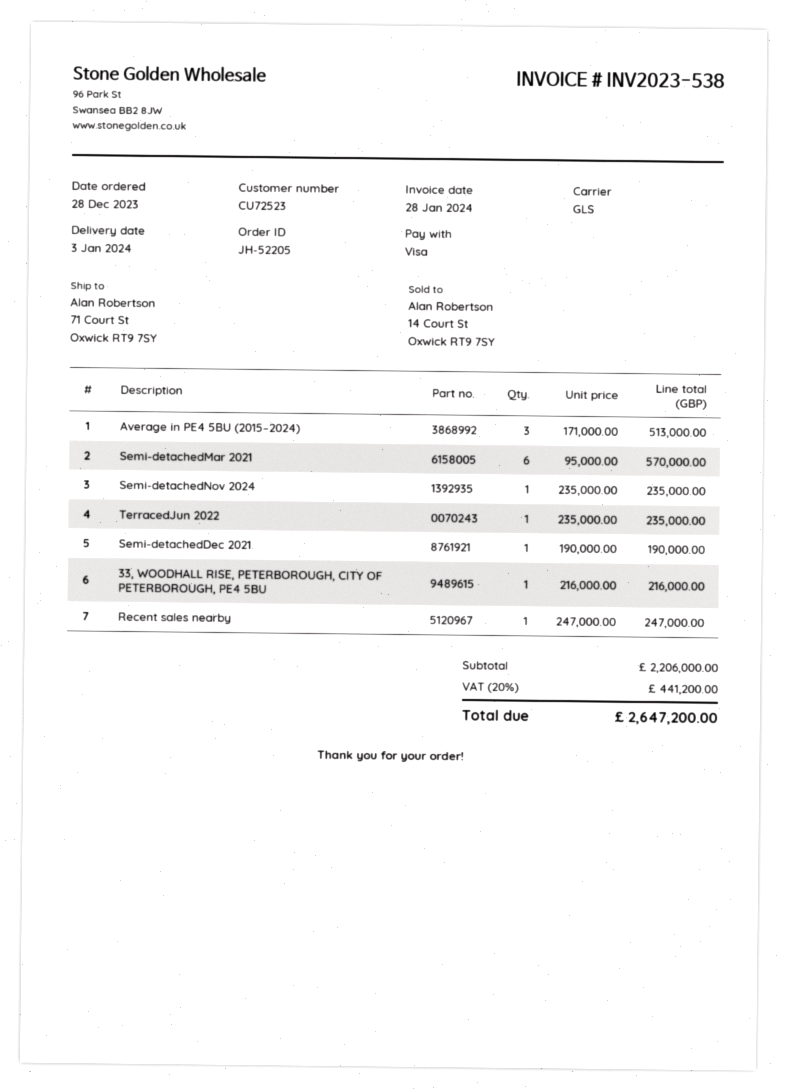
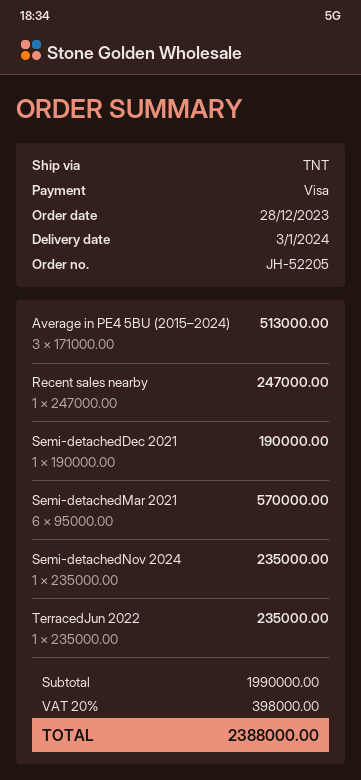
shipping method: GLS -> TNT
33, WOODHALL RISE, PETERBOROUGH, CITY OF PETERBOROUGH, PE4 5BU: 1 x 216000.00 = 216000.00 -> none
subtotal: 2206000.00 -> 1990000.00
tax: 20% = 441200.00 -> 20% = 398000.00
total: 2647200.00 -> 2388000.00

